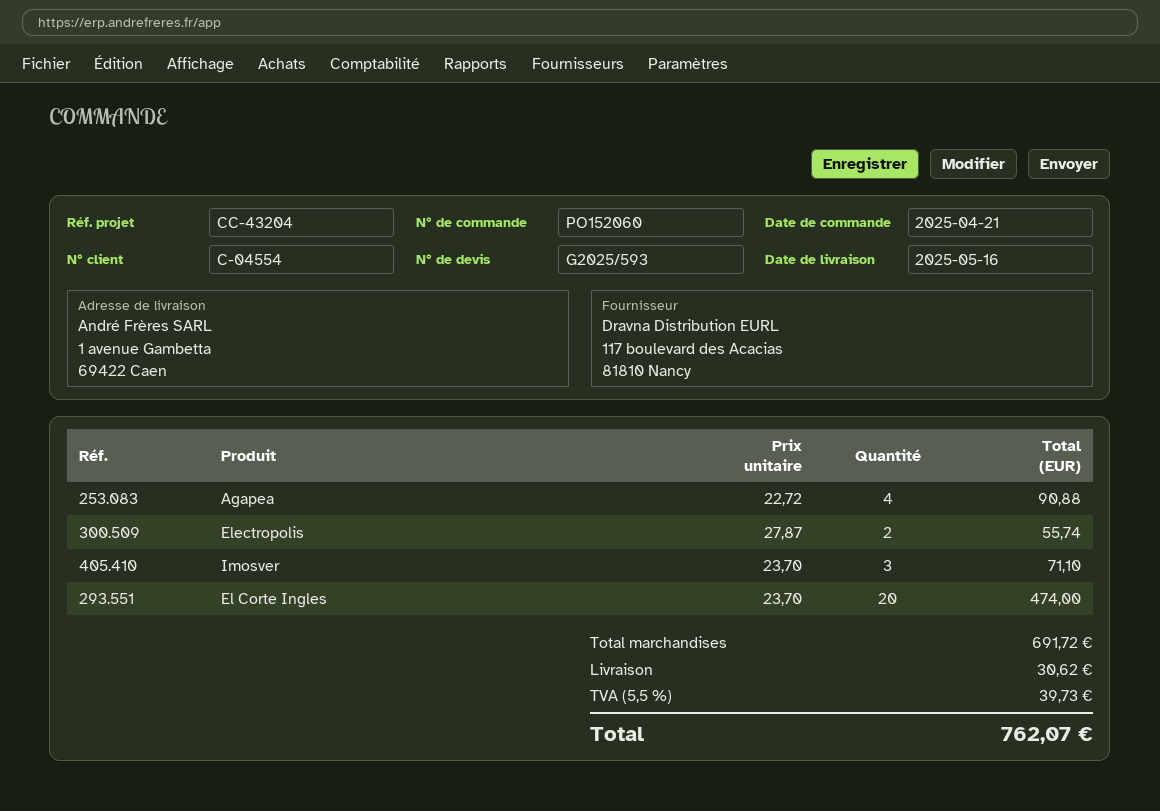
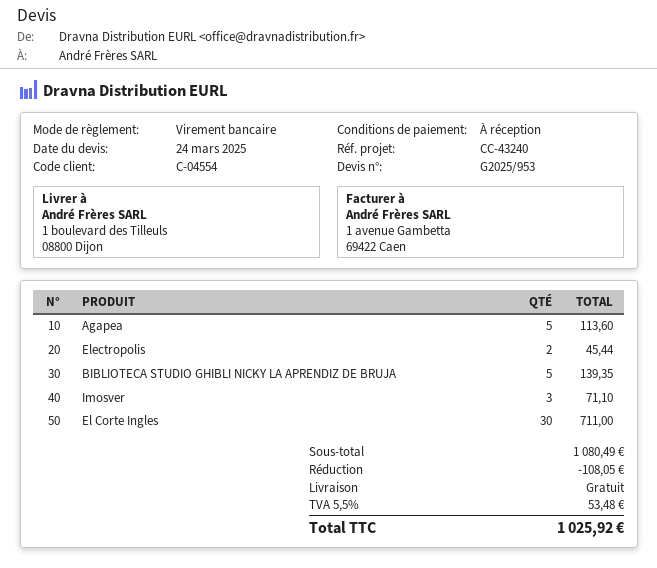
quote number: G2025/593 -> G2025/953
reference: CC-43204 -> CC-43240
ship to: 1 avenue Gambetta, 69422 Caen -> 1 boulevard des Tilleuls, 08800 Dijon
Agapea: 4 for 90.88 -> 5 for 113.60
Electropolis: 2 for 55.74 -> 2 for 45.44
El Corte Ingles: 20 for 474.00 -> 30 for 711.00
BIBLIOTECA STUDIO GHIBLI NICKY LA APRENDIZ DE BRUJA: none -> 5 for 139.35
subtotal: 691.72 -> 1080.49
discount: none -> 108.05
shipping: 30.62 -> 0.00
tax: 5.5% = 39.73 -> 5.5% = 53.48
total: 762.07 -> 1025.92

